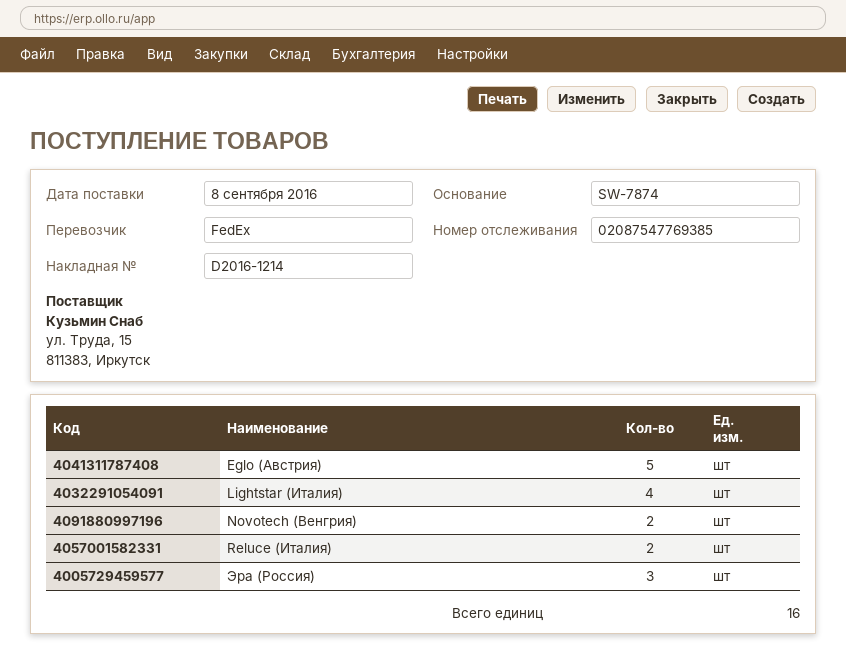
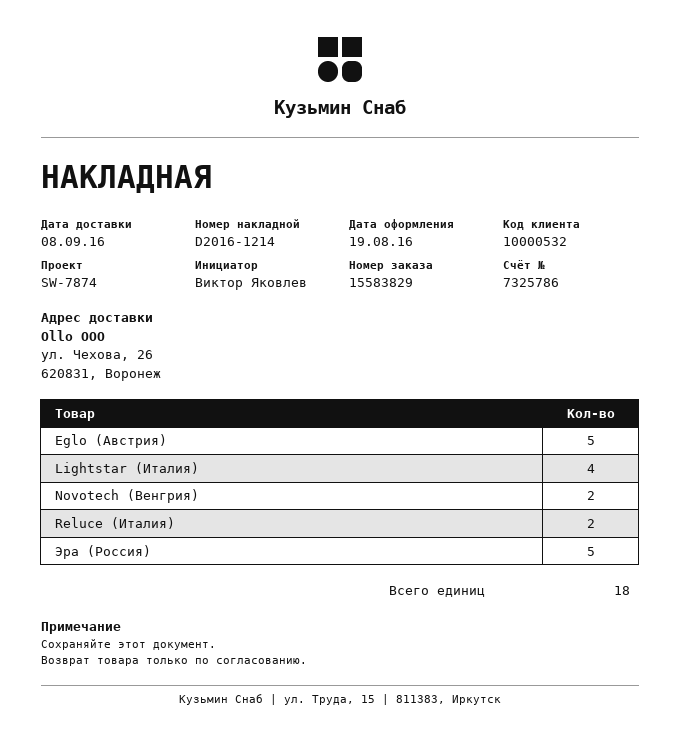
Эра (Россия): 3 -> 5
total quantity: 16 -> 18

